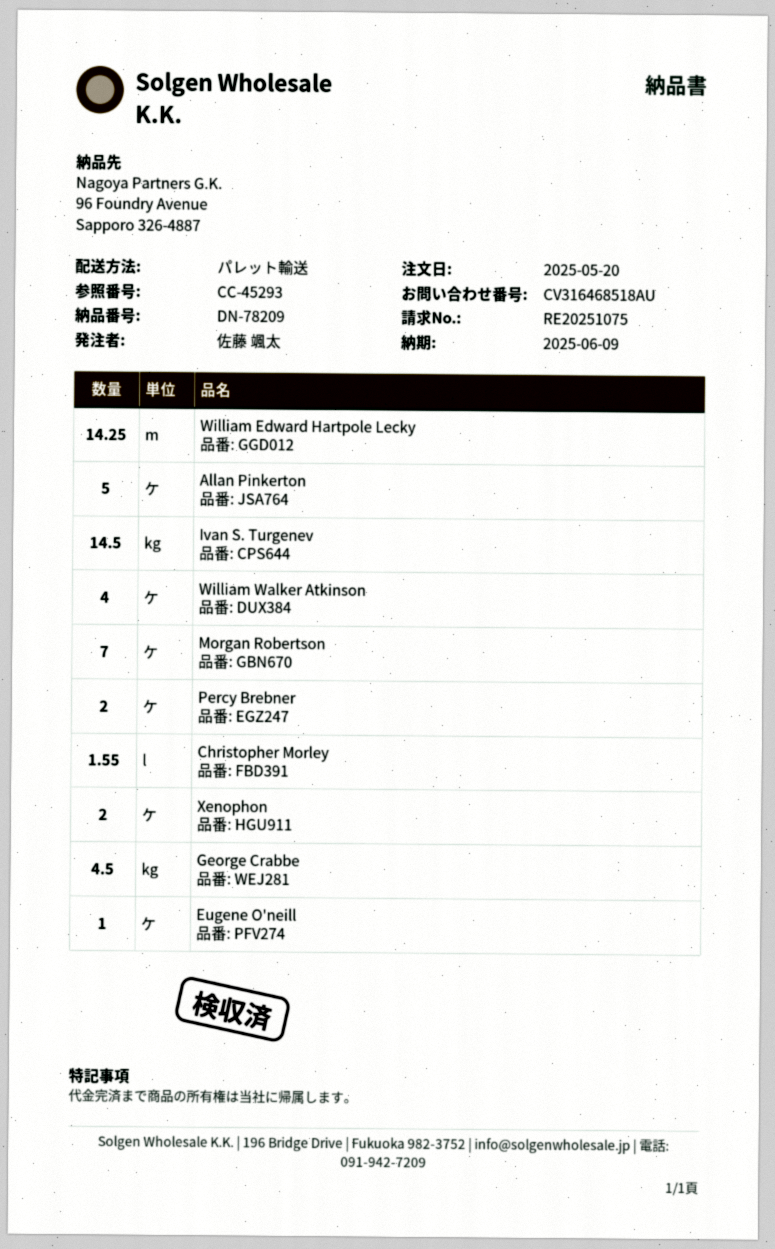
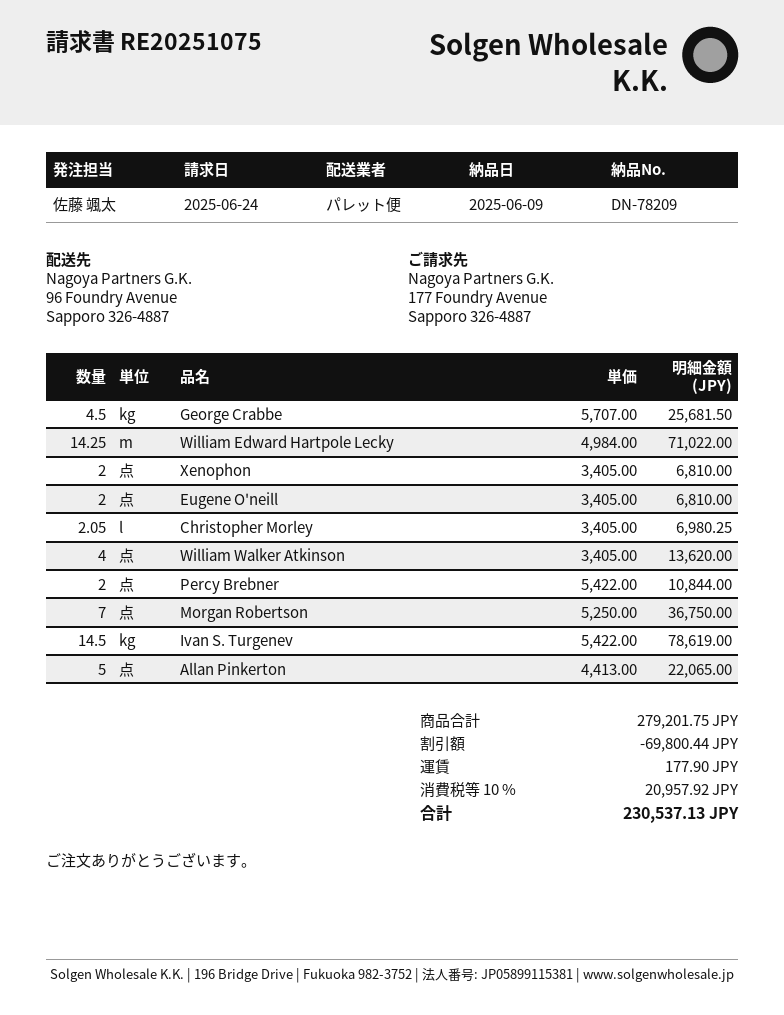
Christopher Morley: 1.55 -> 2.05
Eugene O'neill: 1 -> 2

